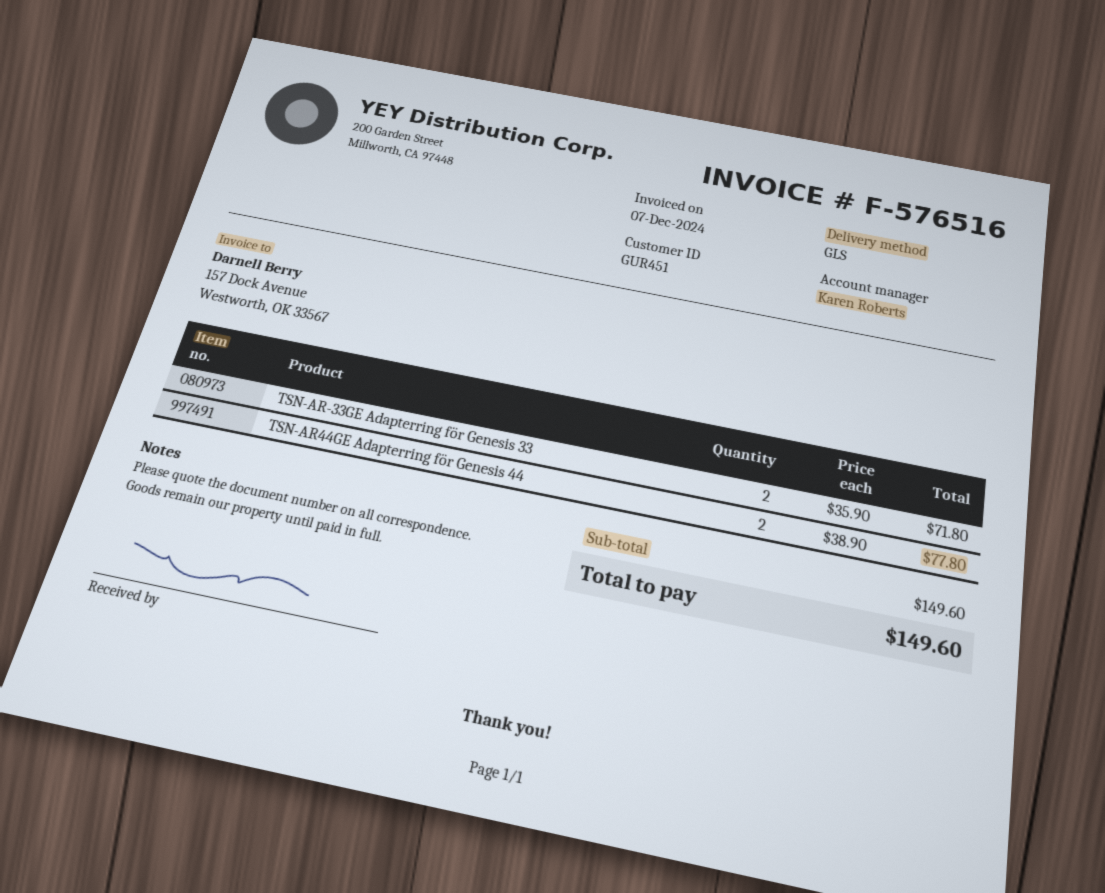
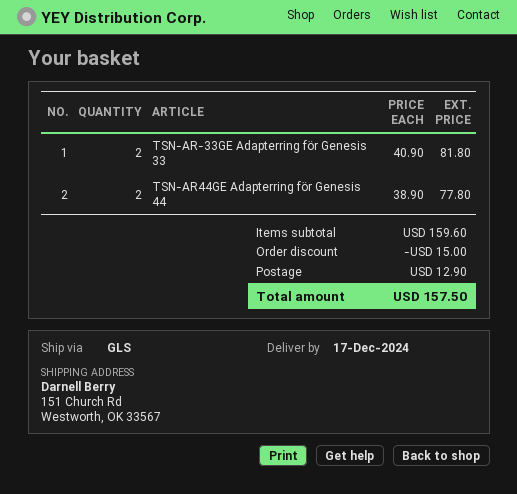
TSN-AR-33GE Adapterring för Genesis 33: 2 x 35.90 = 71.80 -> 2 x 40.90 = 81.80
subtotal: 149.60 -> 159.60
discount: none -> 15.00
shipping: none -> 12.90
total: 149.60 -> 157.50

